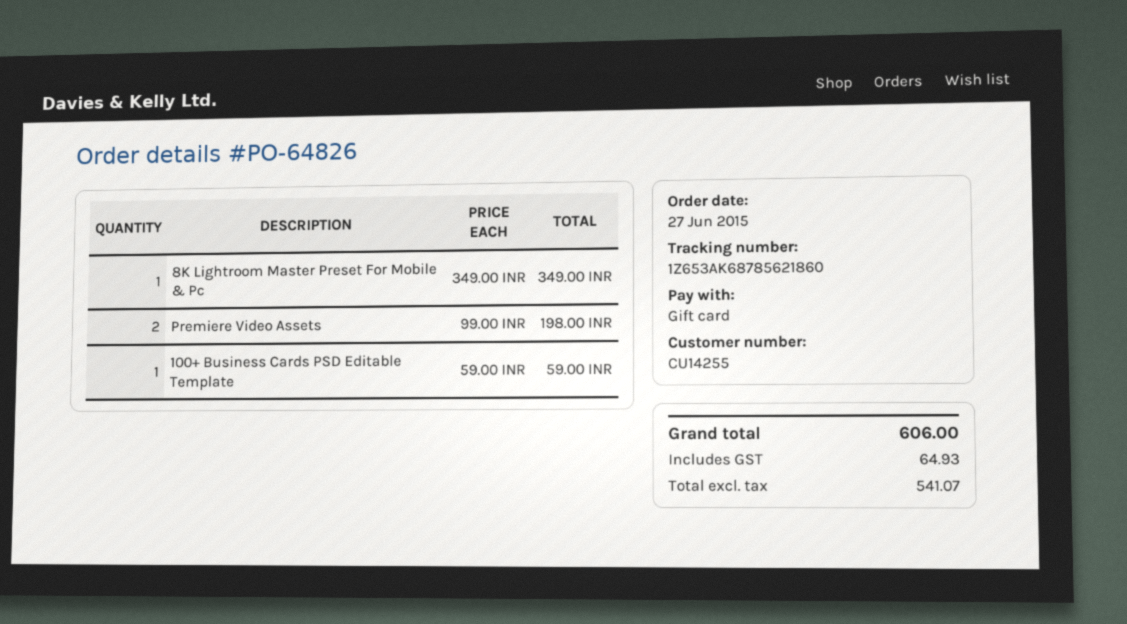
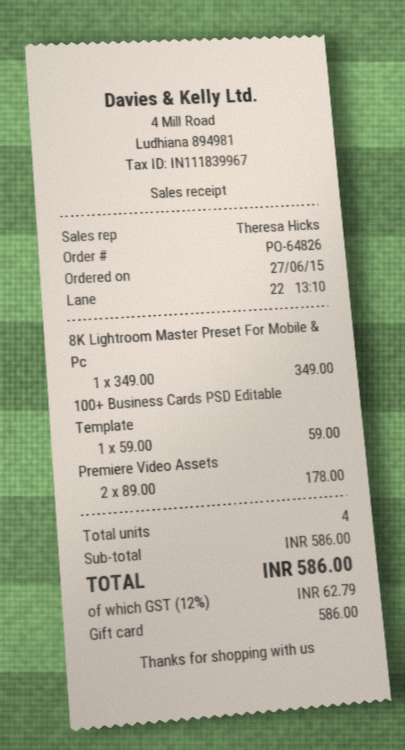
Premiere Video Assets: 2 x 99.00 = 198.00 -> 2 x 89.00 = 178.00
tax: 64.93 -> 62.79
total: 606.00 -> 586.00

